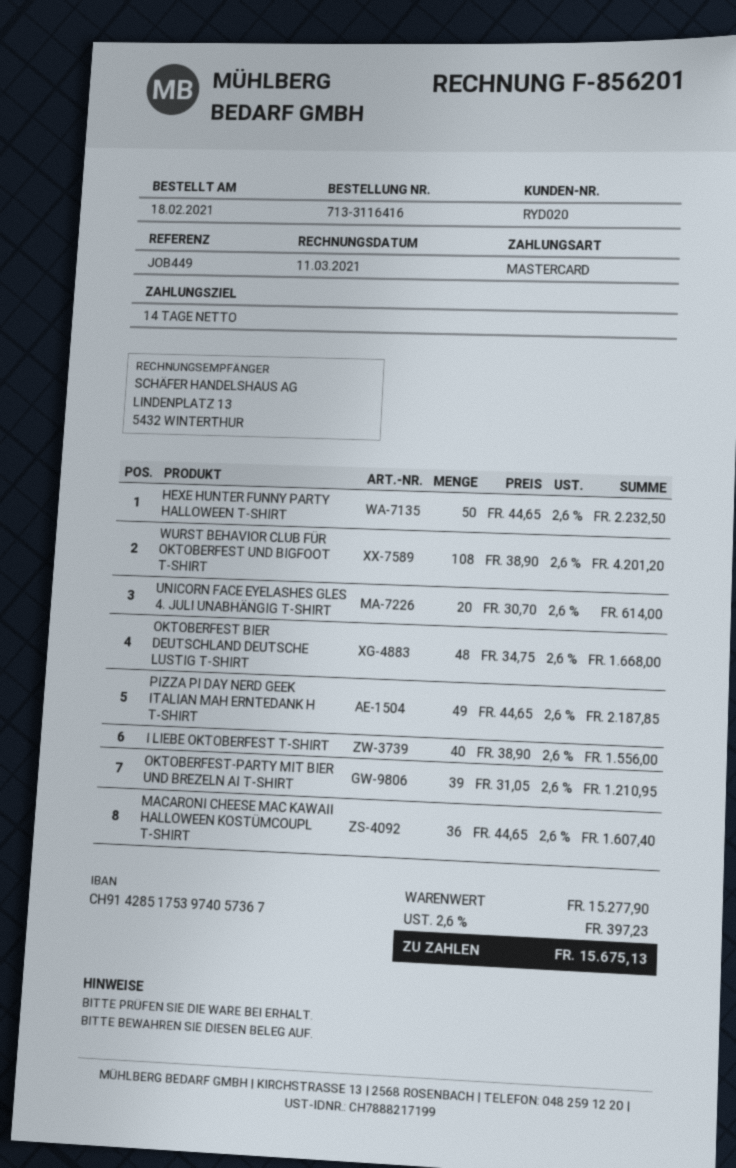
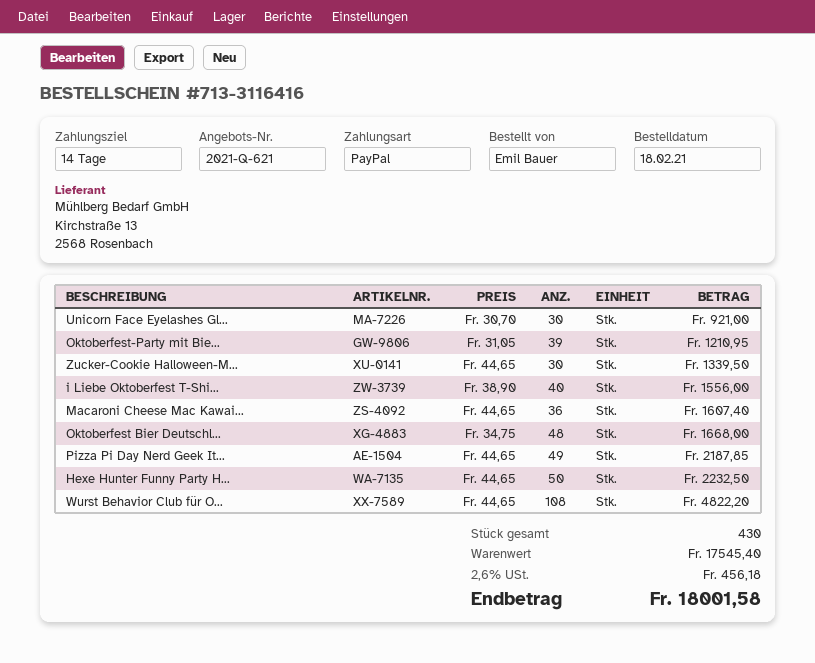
payment method: Mastercard -> PayPal
WURST BEHAVIOR CLUB FÜR OKTOBERFEST UND BIGFOOT T-SHIRT: 108 x 38.90 = 4201.20 -> 108 x 44.65 = 4822.20
UNICORN FACE EYELASHES GLES 4. JULI UNABHÄNGIG T-SHIRT: 20 x 30.70 = 614.00 -> 30 x 30.70 = 921.00
Zucker-Cookie Halloween-M...: none -> 30 x 44.65 = 1339.50
subtotal: 15277.90 -> 17545.40
tax: 2.6% = 397.23 -> 2.6% = 456.18
total: 15675.13 -> 18001.58

